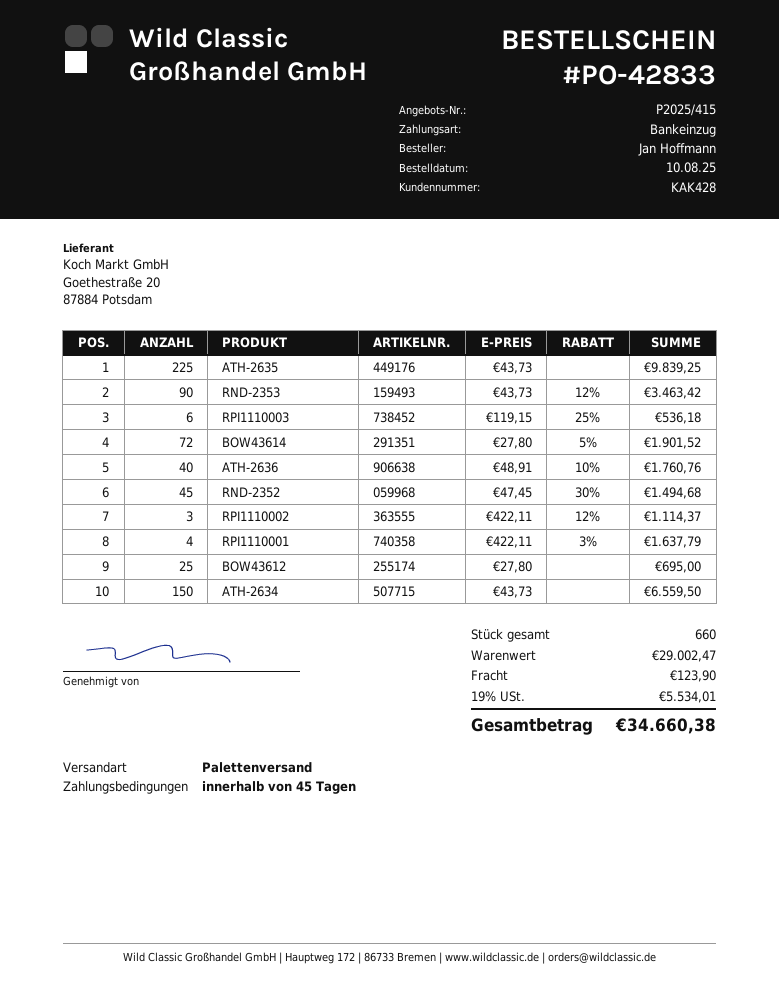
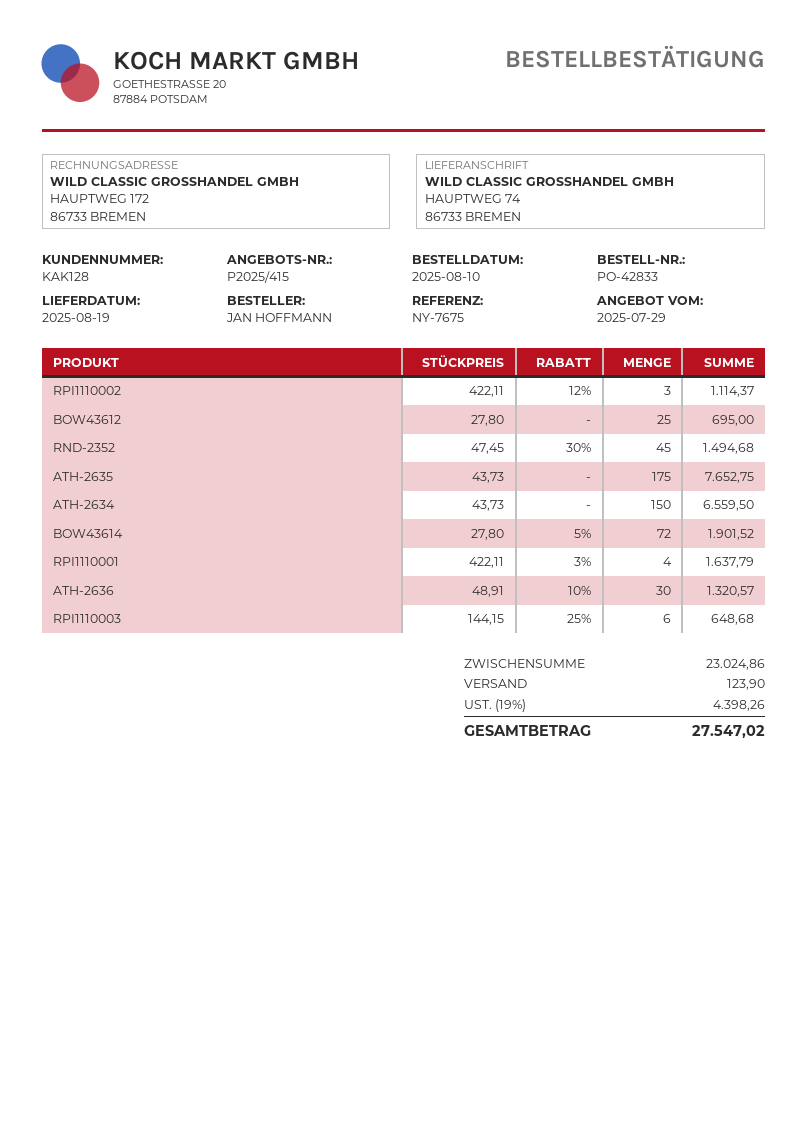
customer number: KAK428 -> KAK128
ATH-2635: 225 x 43.73 = 9839.25 -> 175 x 43.73 = 7652.75
RND-2353: 90 x 43.73 - 12% = 3463.42 -> none
RPI1110003: 6 x 119.15 - 25% = 536.18 -> 6 x 144.15 - 25% = 648.68
ATH-2636: 40 x 48.91 - 10% = 1760.76 -> 30 x 48.91 - 10% = 1320.57
subtotal: 29002.47 -> 23024.86
tax: 19% = 5534.01 -> 19% = 4398.26
total: 34660.38 -> 27547.02

